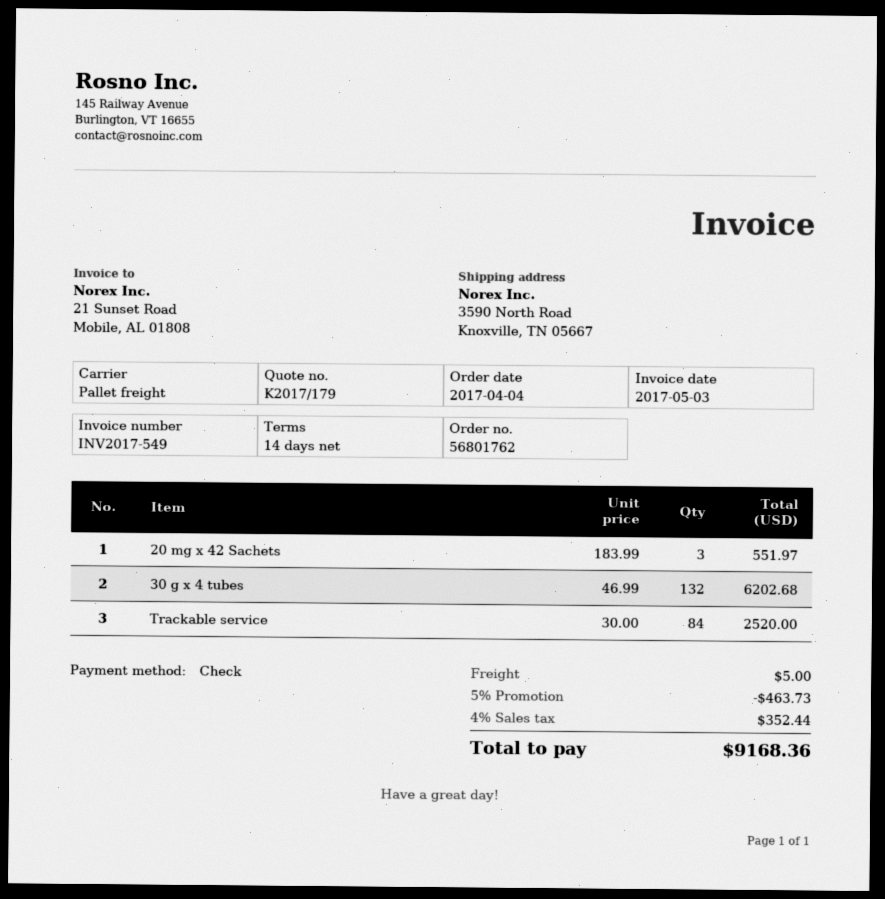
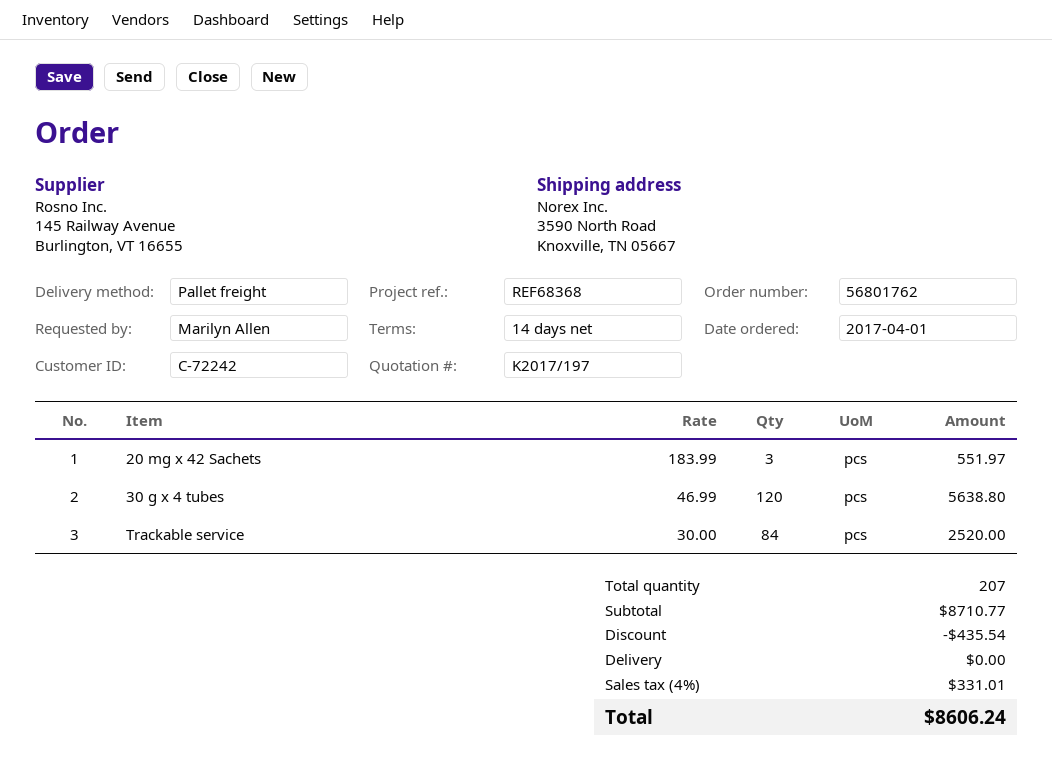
quote number: K2017/179 -> K2017/197
order date: 2017-04-04 -> 2017-04-01
30 g x 4 tubes: 132 x 46.99 = 6202.68 -> 120 x 46.99 = 5638.80
discount: 463.73 -> 435.54
shipping: 5.00 -> 0.00
tax: 4% = 352.44 -> 4% = 331.01
total: 9168.36 -> 8606.24

